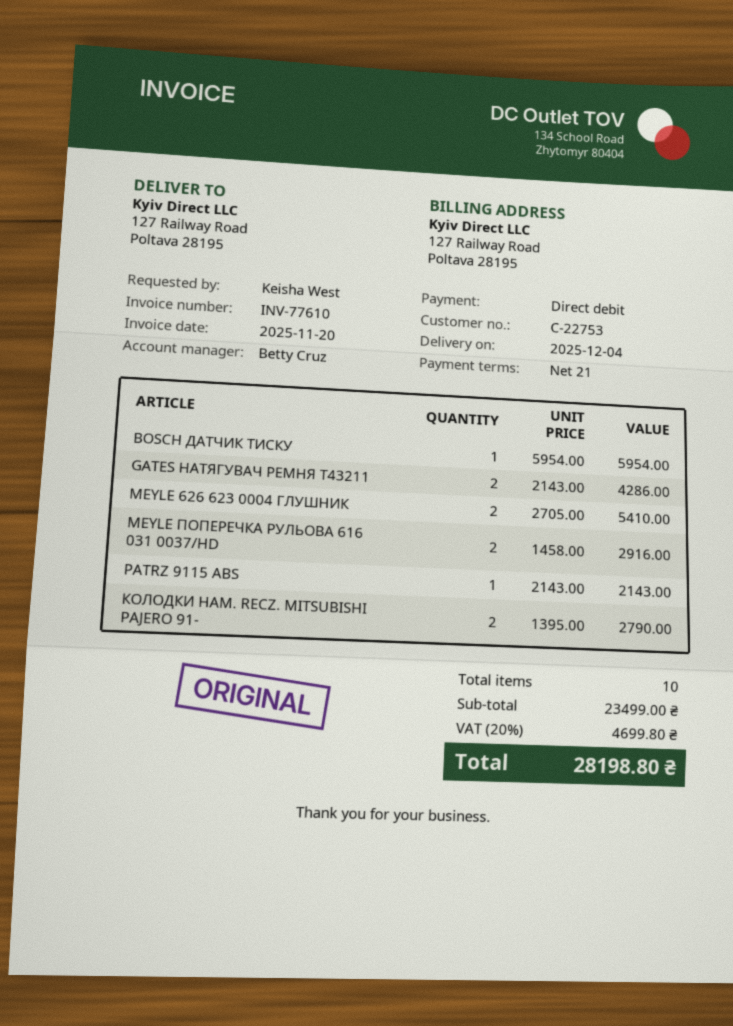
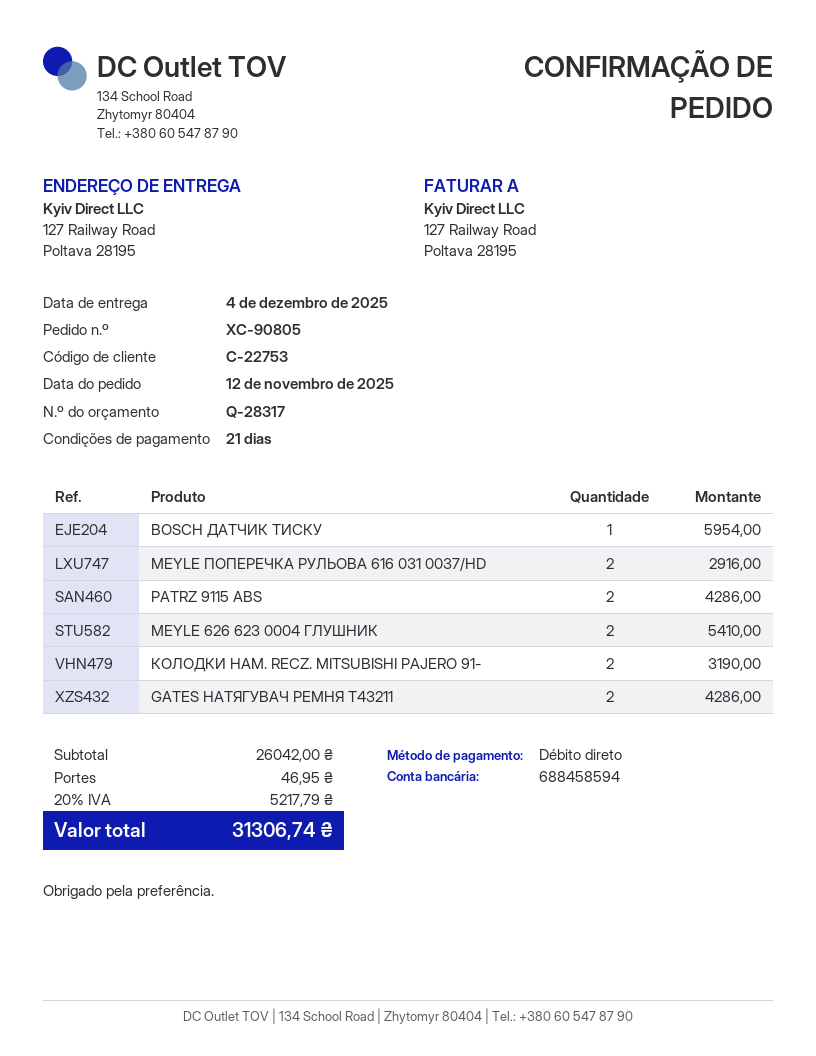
PATRZ 9115 ABS: 1 for 2143.00 -> 2 for 4286.00
КОЛОДКИ HAM. RECZ. MITSUBISHI PAJERO 91-: 2 for 2790.00 -> 2 for 3190.00
subtotal: 23499.00 -> 26042.00
shipping: none -> 46.95
tax: 20% = 4699.80 -> 20% = 5217.79
total: 28198.80 -> 31306.74

